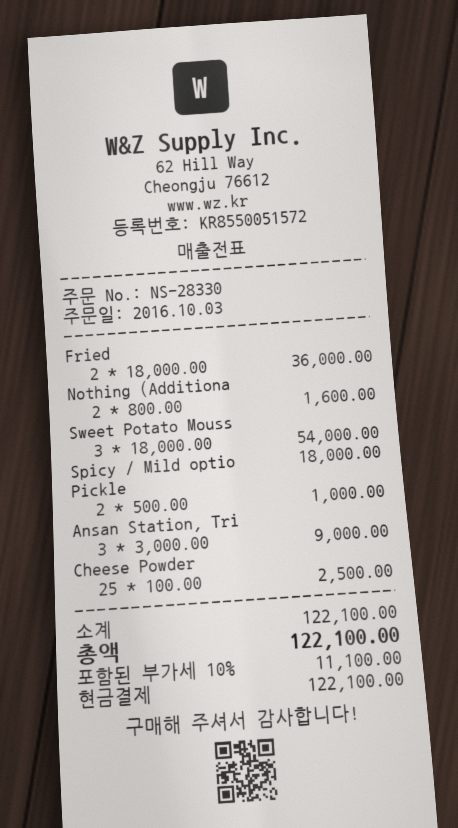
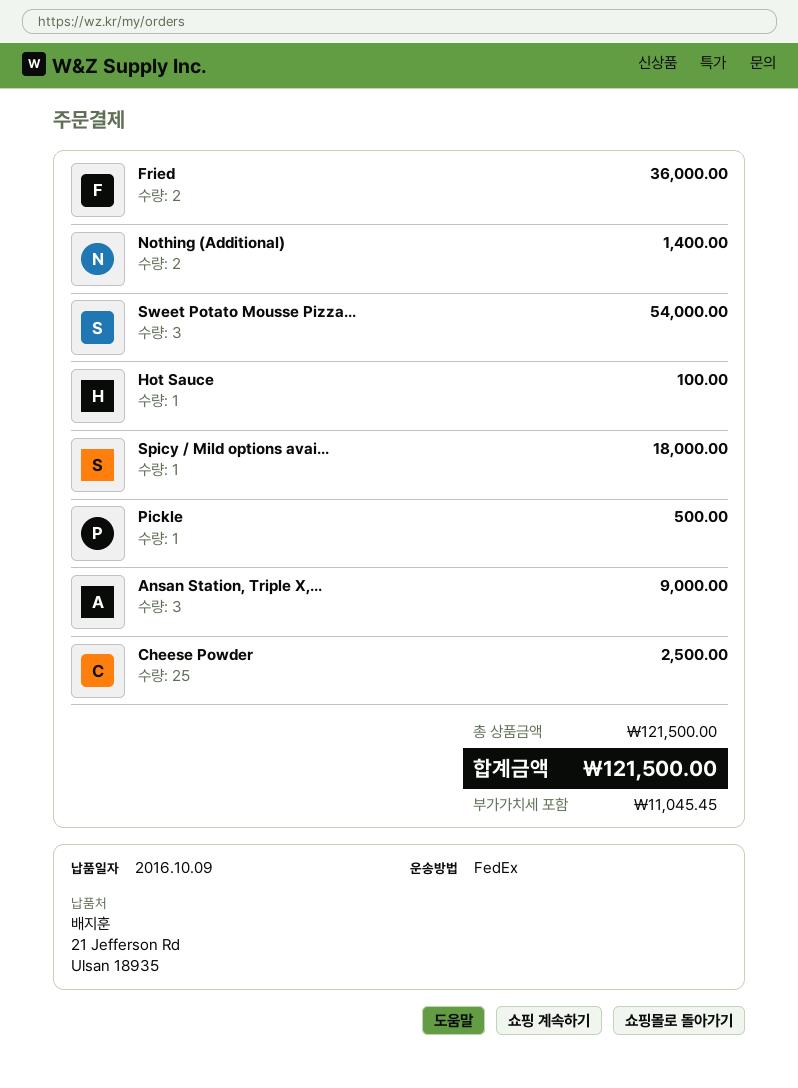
Nothing (Additiona: 2 for 1600.00 -> 2 for 1400.00
Pickle: 2 for 1000.00 -> 1 for 500.00
Hot Sauce: none -> 1 for 100.00
subtotal: 122100.00 -> 121500.00
tax: 11100.00 -> 11045.45
total: 122100.00 -> 121500.00

